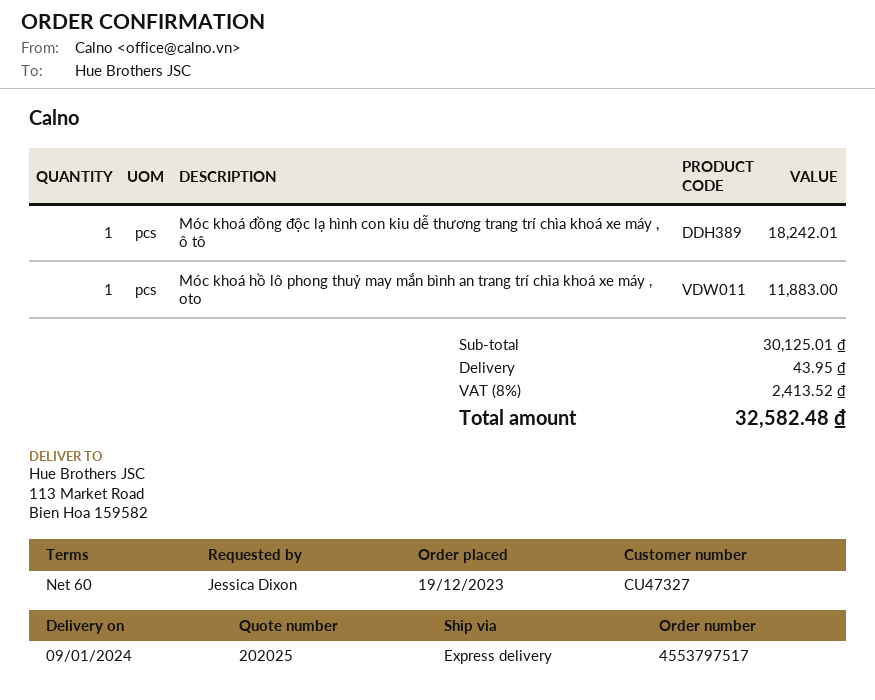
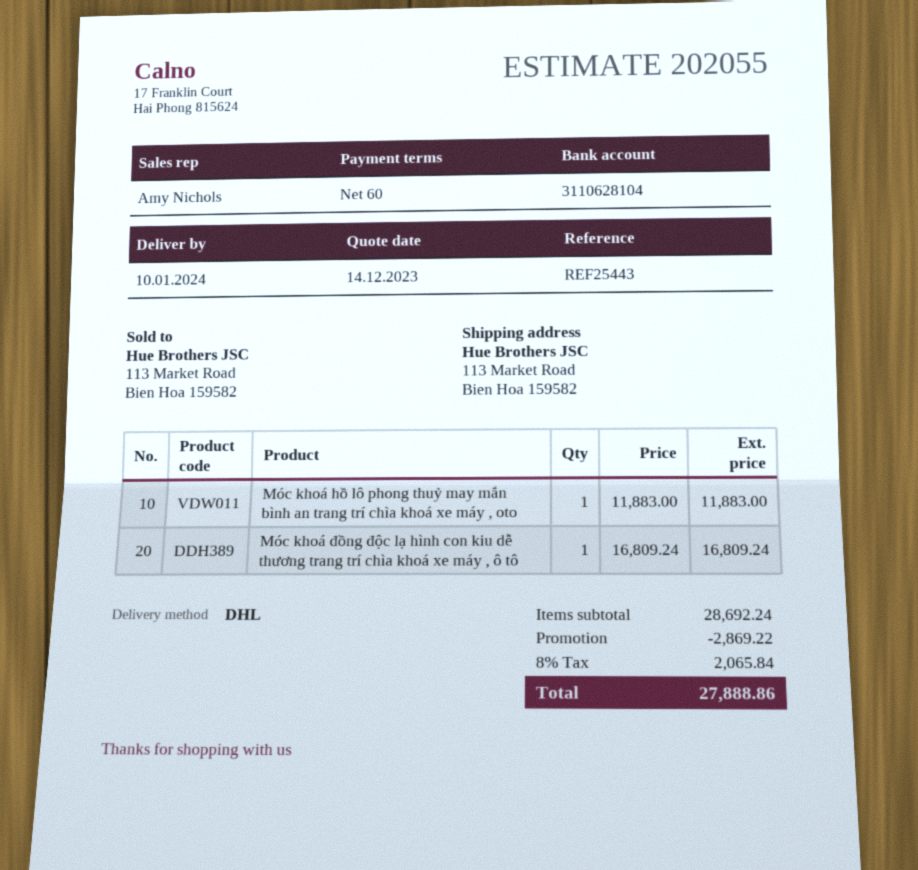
quote number: 202025 -> 202055
delivery date: 2024-01-09 -> 2024-01-10
shipping method: express -> DHL
Móc khoá đồng độc lạ hình con kiu dễ thương trang trí chìa khoá xe máy , ô tô: 1 for 18242.01 -> 1 for 16809.24
subtotal: 30125.01 -> 28692.24
discount: none -> 2869.22
shipping: 43.95 -> none
tax: 8% = 2413.52 -> 8% = 2065.84
total: 32582.48 -> 27888.86

